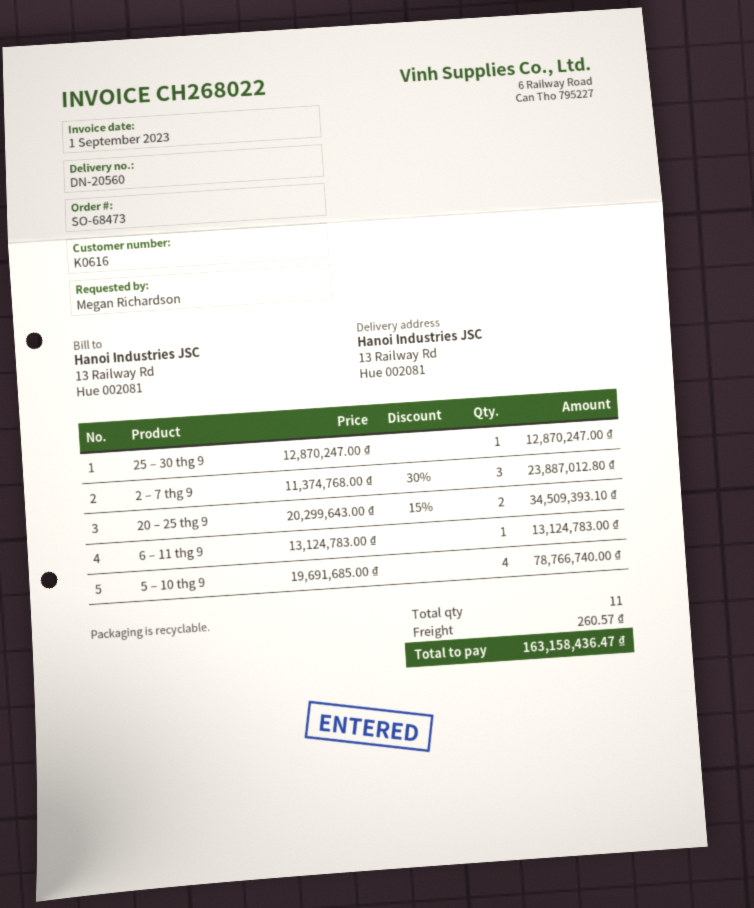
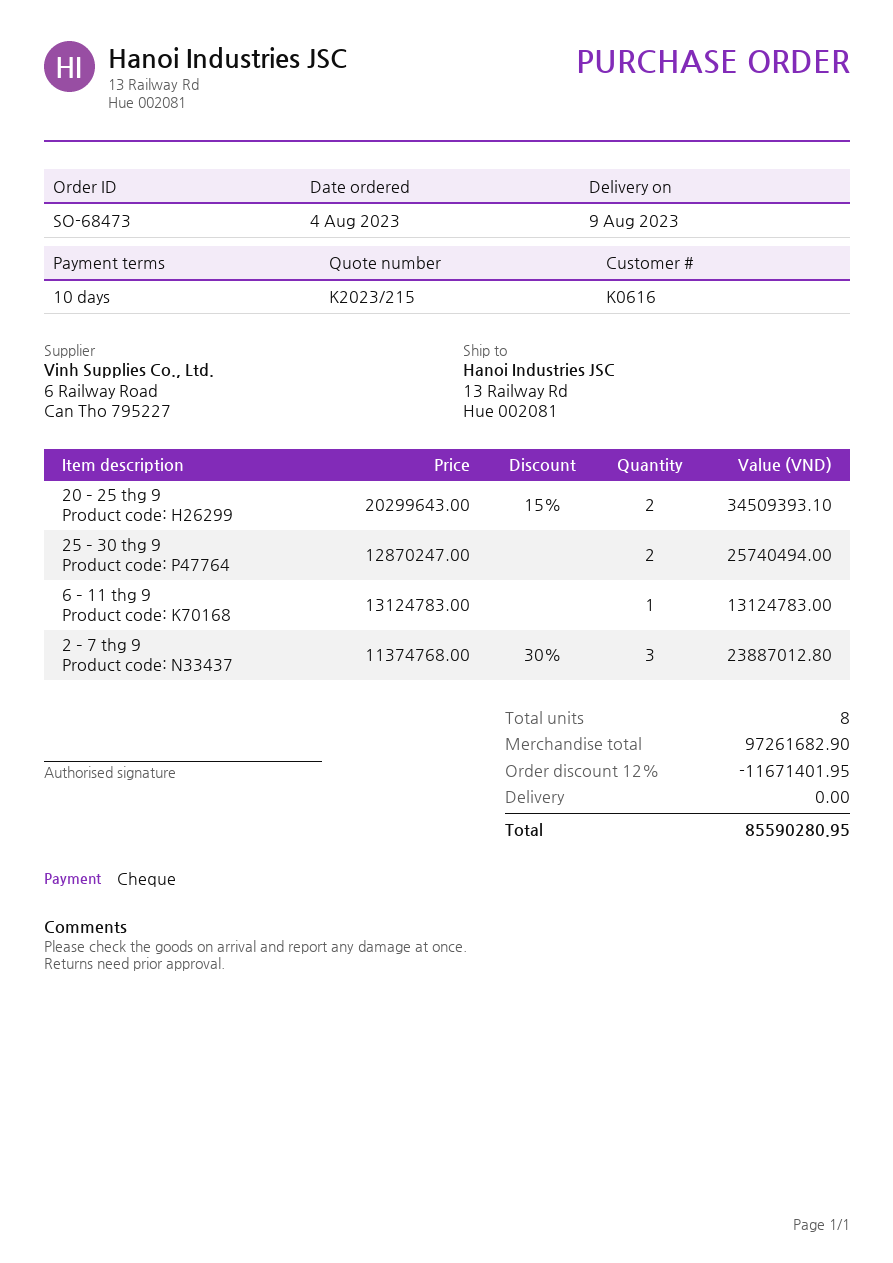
25 – 30 thg 9: 1 x 12870247.00 = 12870247.00 -> 2 x 12870247.00 = 25740494.00
5 – 10 thg 9: 4 x 19691685.00 = 78766740.00 -> none
total quantity: 11 -> 8
discount: none -> 12% = 11671401.95
shipping: 260.57 -> 0.00
total: 163158436.47 -> 85590280.95

